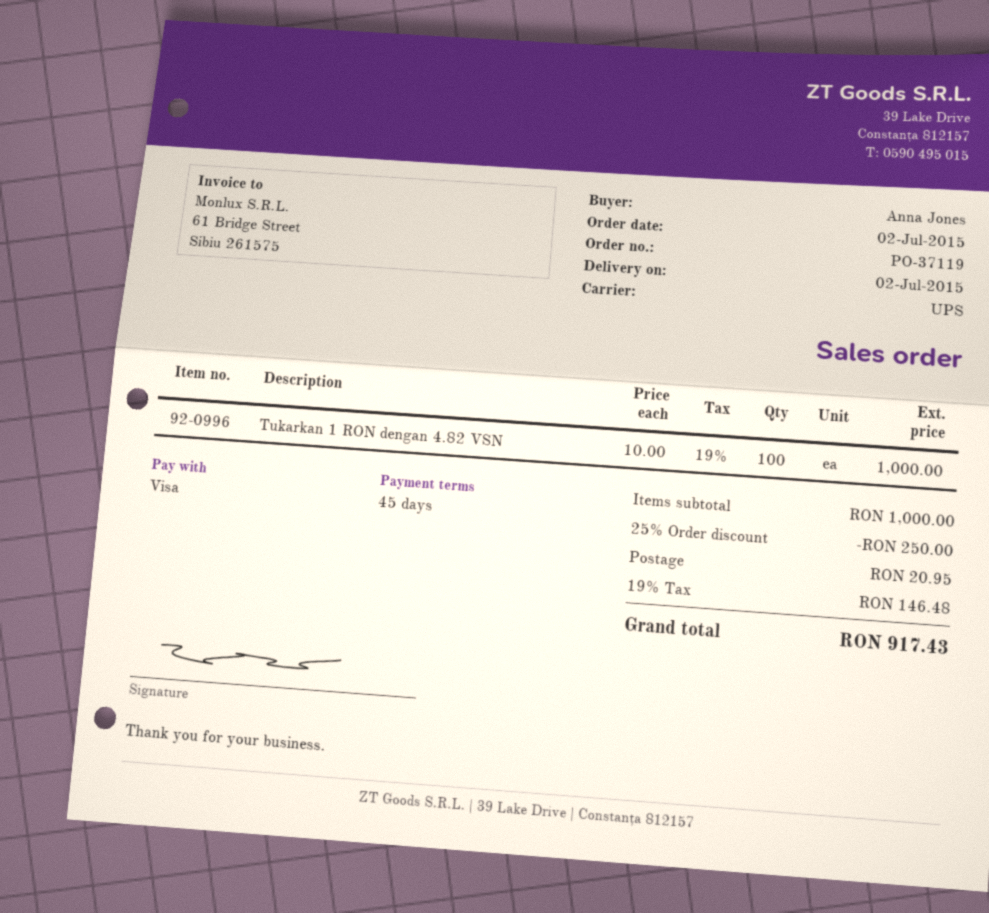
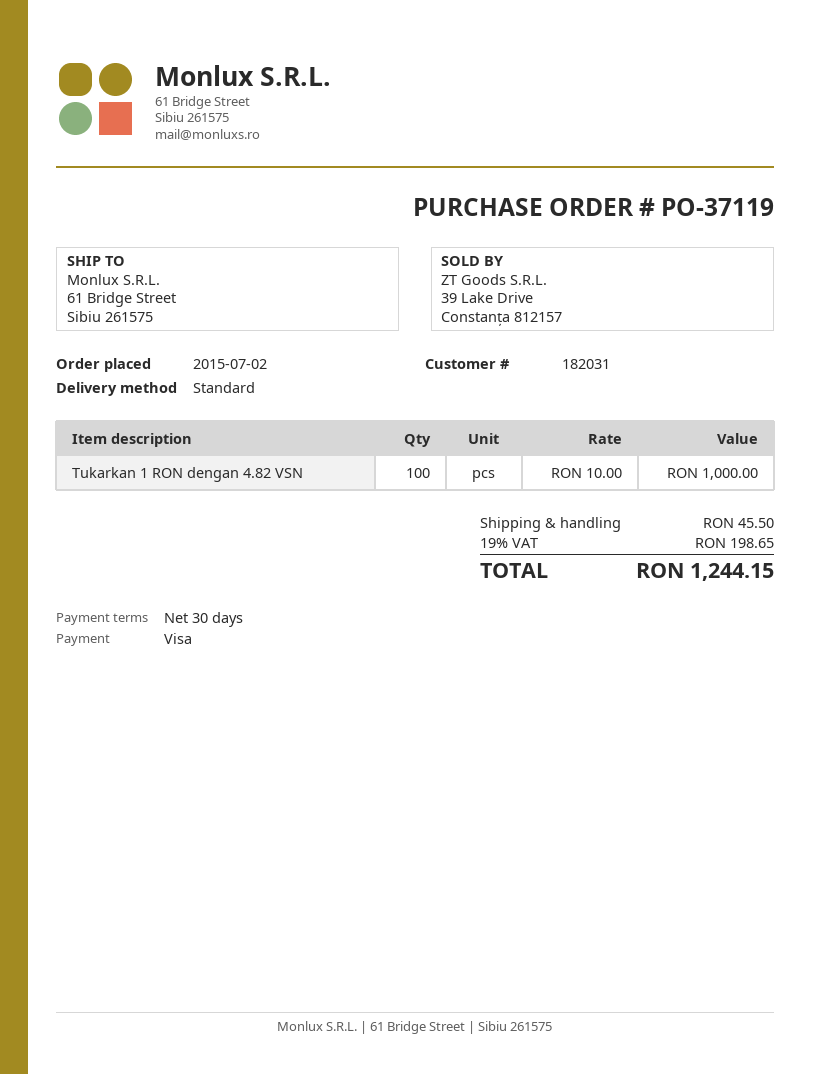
payment terms: 45 days -> 30 days
shipping method: UPS -> standard
discount: 25% = 250.00 -> none
shipping: 20.95 -> 45.50
tax: 19% = 146.48 -> 19% = 198.65
total: 917.43 -> 1244.15

